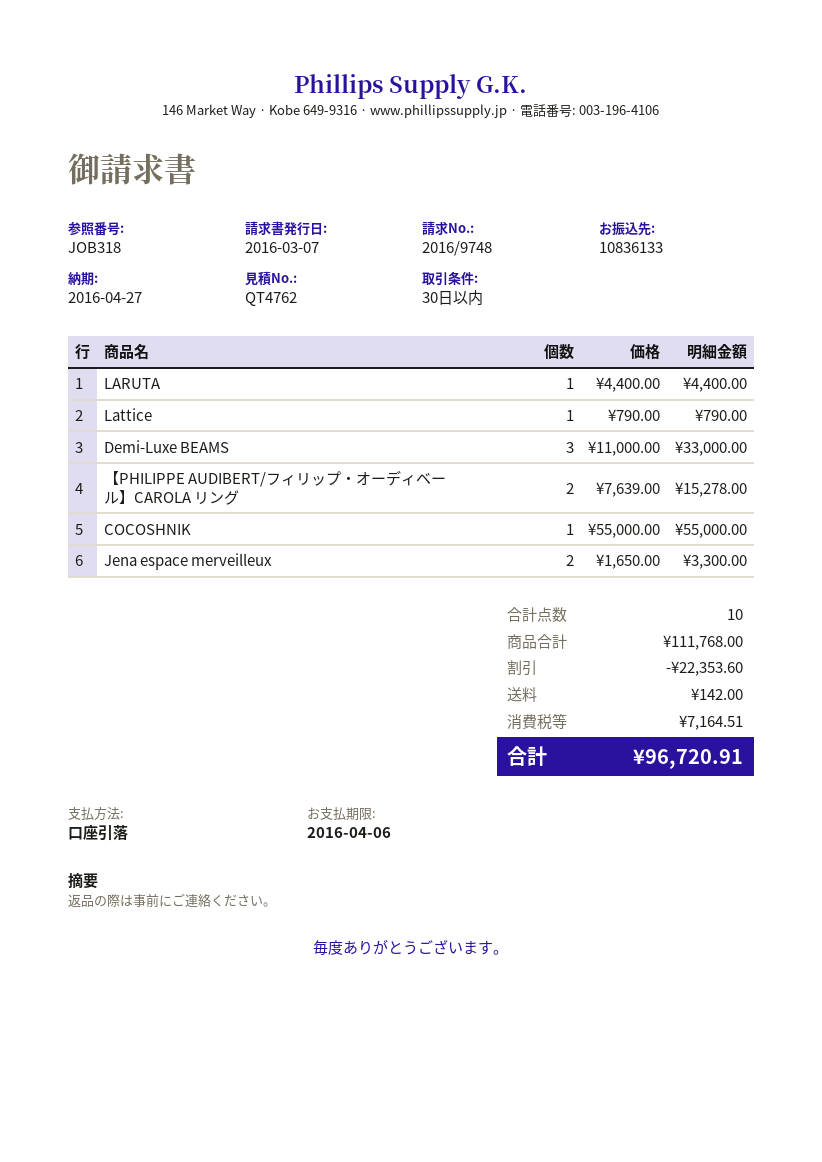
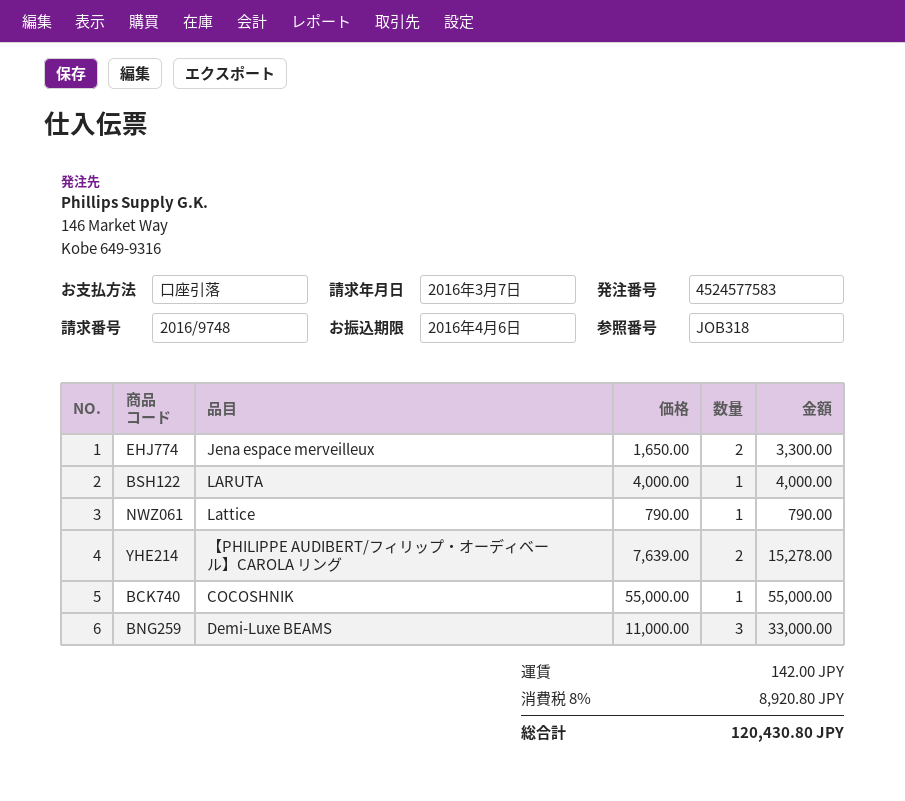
LARUTA: 1 x 4400.00 = 4400.00 -> 1 x 4000.00 = 4000.00
discount: 22353.60 -> none
tax: 7164.51 -> 8920.80
total: 96720.91 -> 120430.80

